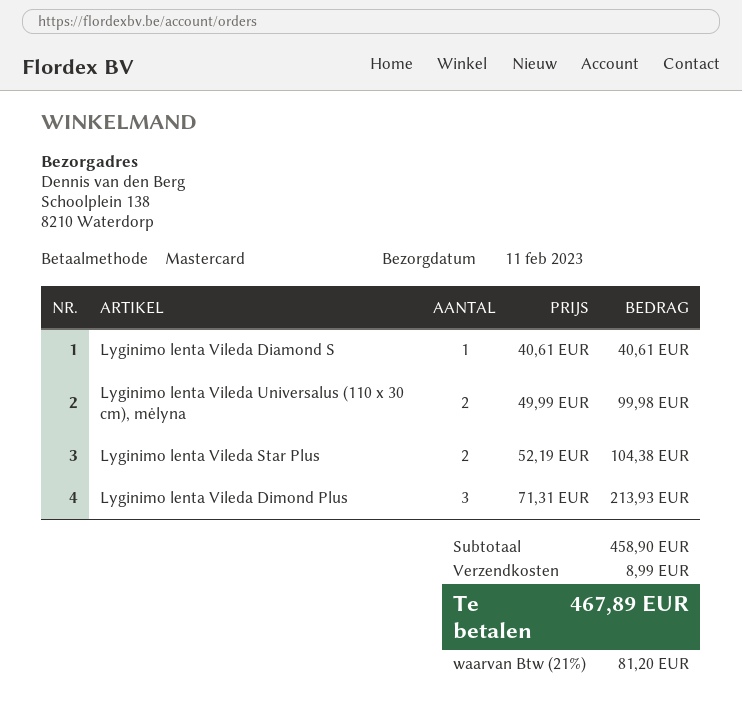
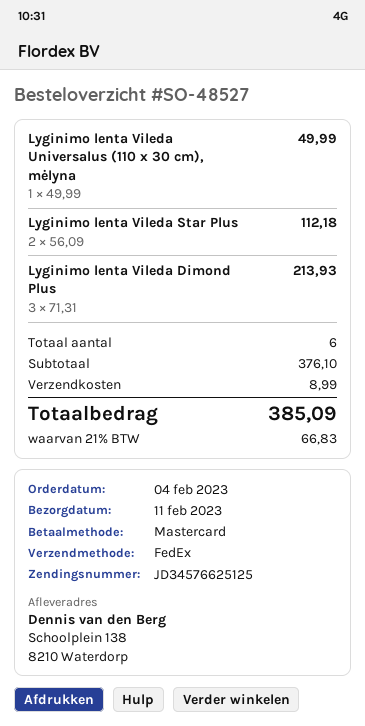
Lyginimo lenta Vileda Diamond S: 1 x 40.61 = 40.61 -> none
Lyginimo lenta Vileda Universalus (110 x 30 cm), mėlyna: 2 x 49.99 = 99.98 -> 1 x 49.99 = 49.99
Lyginimo lenta Vileda Star Plus: 2 x 52.19 = 104.38 -> 2 x 56.09 = 112.18
subtotal: 458.90 -> 376.10
tax: 21% = 81.20 -> 21% = 66.83
total: 467.89 -> 385.09

